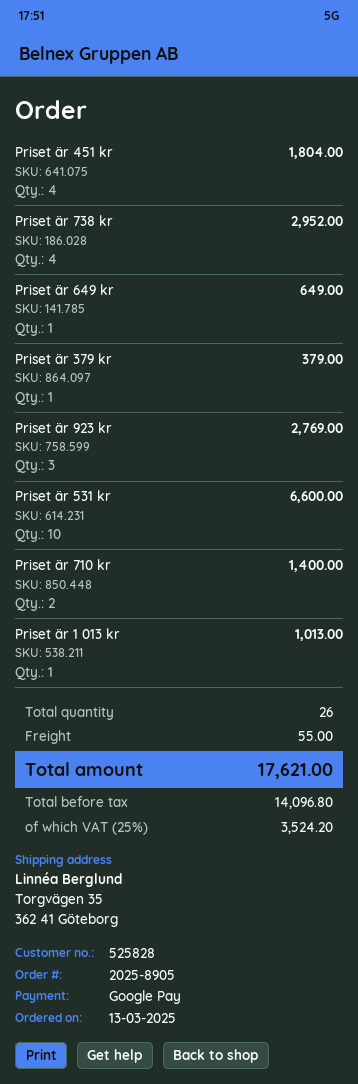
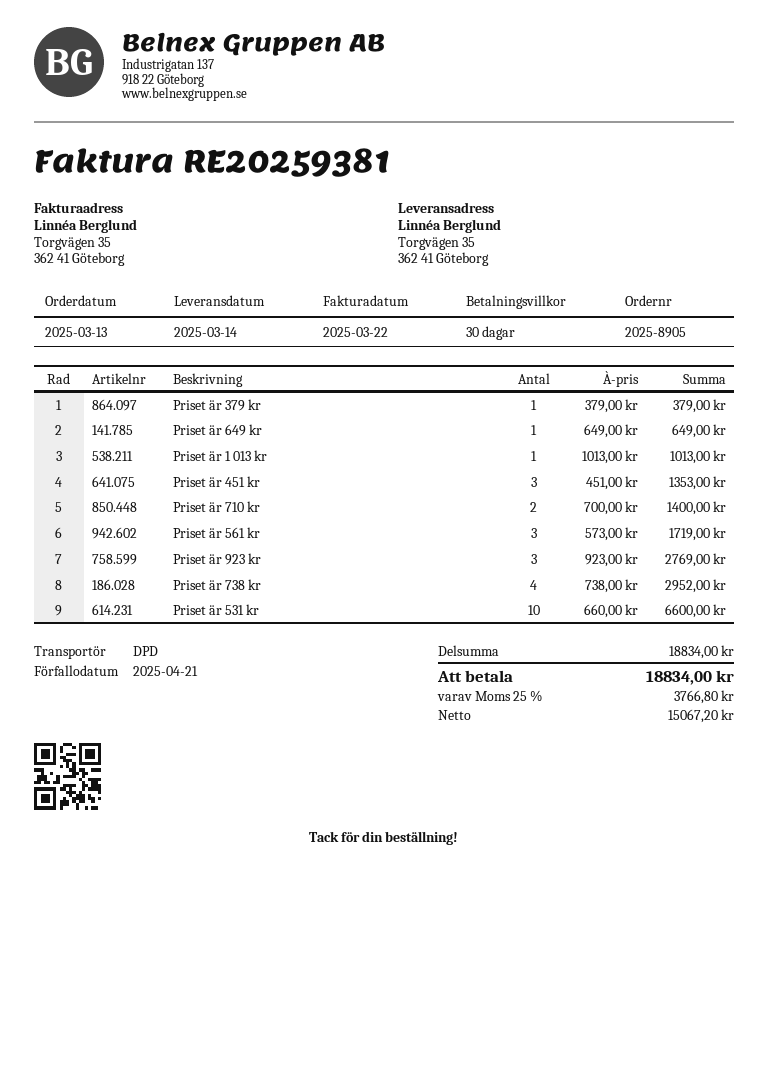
Priset är 451 kr: 4 for 1804.00 -> 3 for 1353.00
Priset är 561 kr: none -> 3 for 1719.00
shipping: 55.00 -> none
net: 14096.80 -> 15067.20
tax: 25% = 3524.20 -> 25% = 3766.80
total: 17621.00 -> 18834.00

